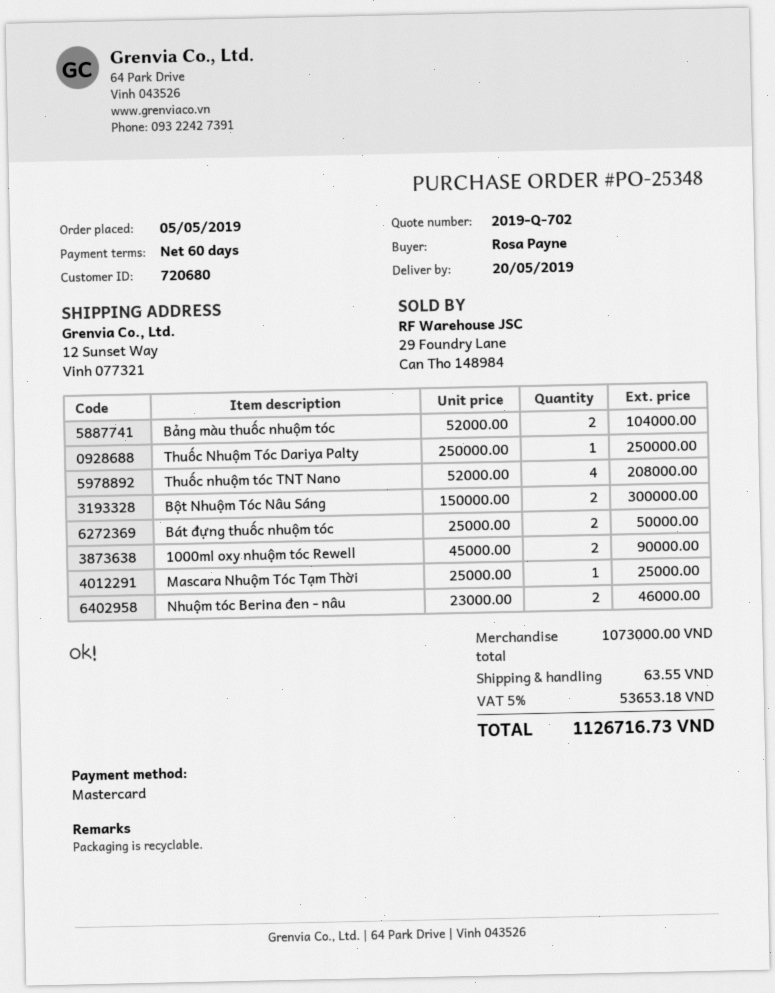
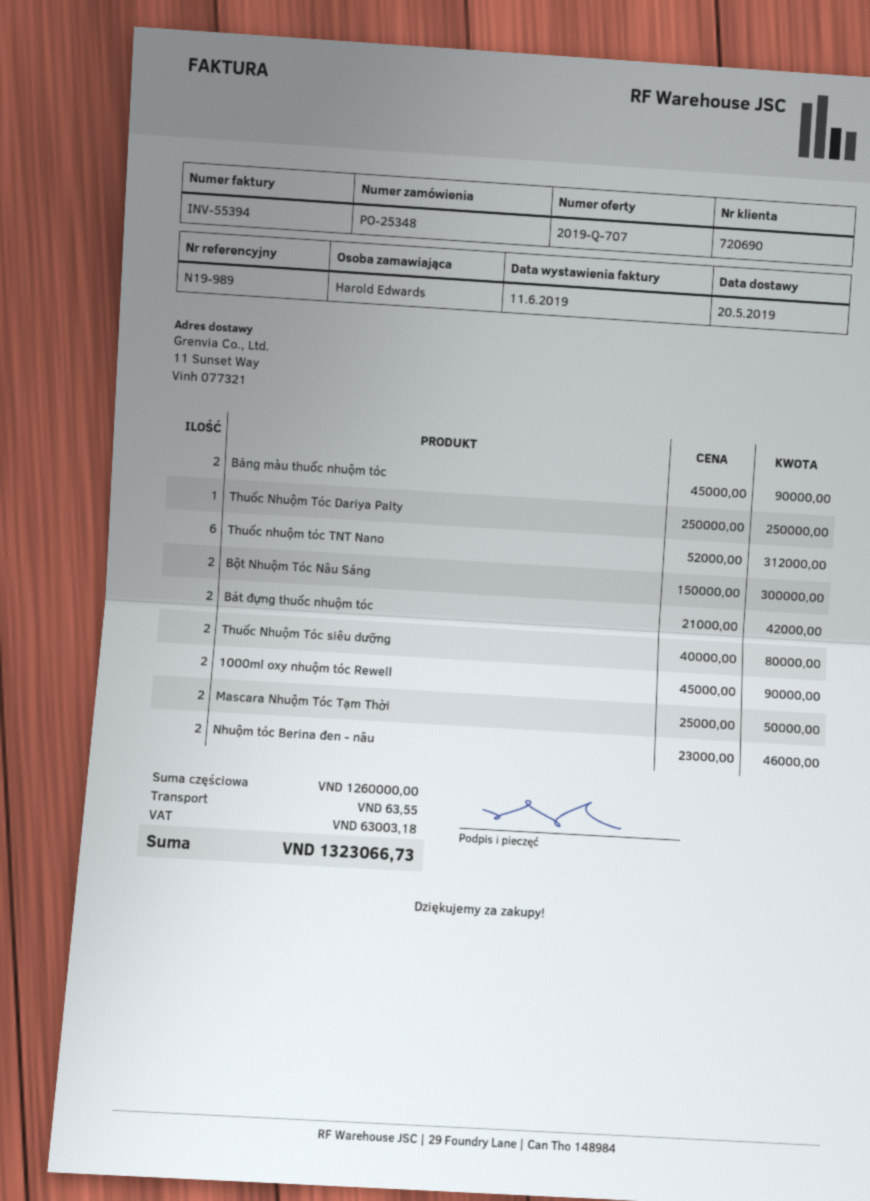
quote number: 2019-Q-702 -> 2019-Q-707
customer number: 720680 -> 720690
ordered by: Rosa Payne -> Harold Edwards
ship to: 12 Sunset Way, Vinh 077321 -> 11 Sunset Way, Vinh 077321
Bảng màu thuốc nhuộm tóc: 2 x 52000.00 = 104000.00 -> 2 x 45000.00 = 90000.00
Thuốc nhuộm tóc TNT Nano: 4 x 52000.00 = 208000.00 -> 6 x 52000.00 = 312000.00
Bát đựng thuốc nhuộm tóc: 2 x 25000.00 = 50000.00 -> 2 x 21000.00 = 42000.00
Mascara Nhuộm Tóc Tạm Thời: 1 x 25000.00 = 25000.00 -> 2 x 25000.00 = 50000.00
Thuốc Nhuộm Tóc siêu dưỡng: none -> 2 x 40000.00 = 80000.00
subtotal: 1073000.00 -> 1260000.00
tax: 53653.18 -> 63003.18
total: 1126716.73 -> 1323066.73

